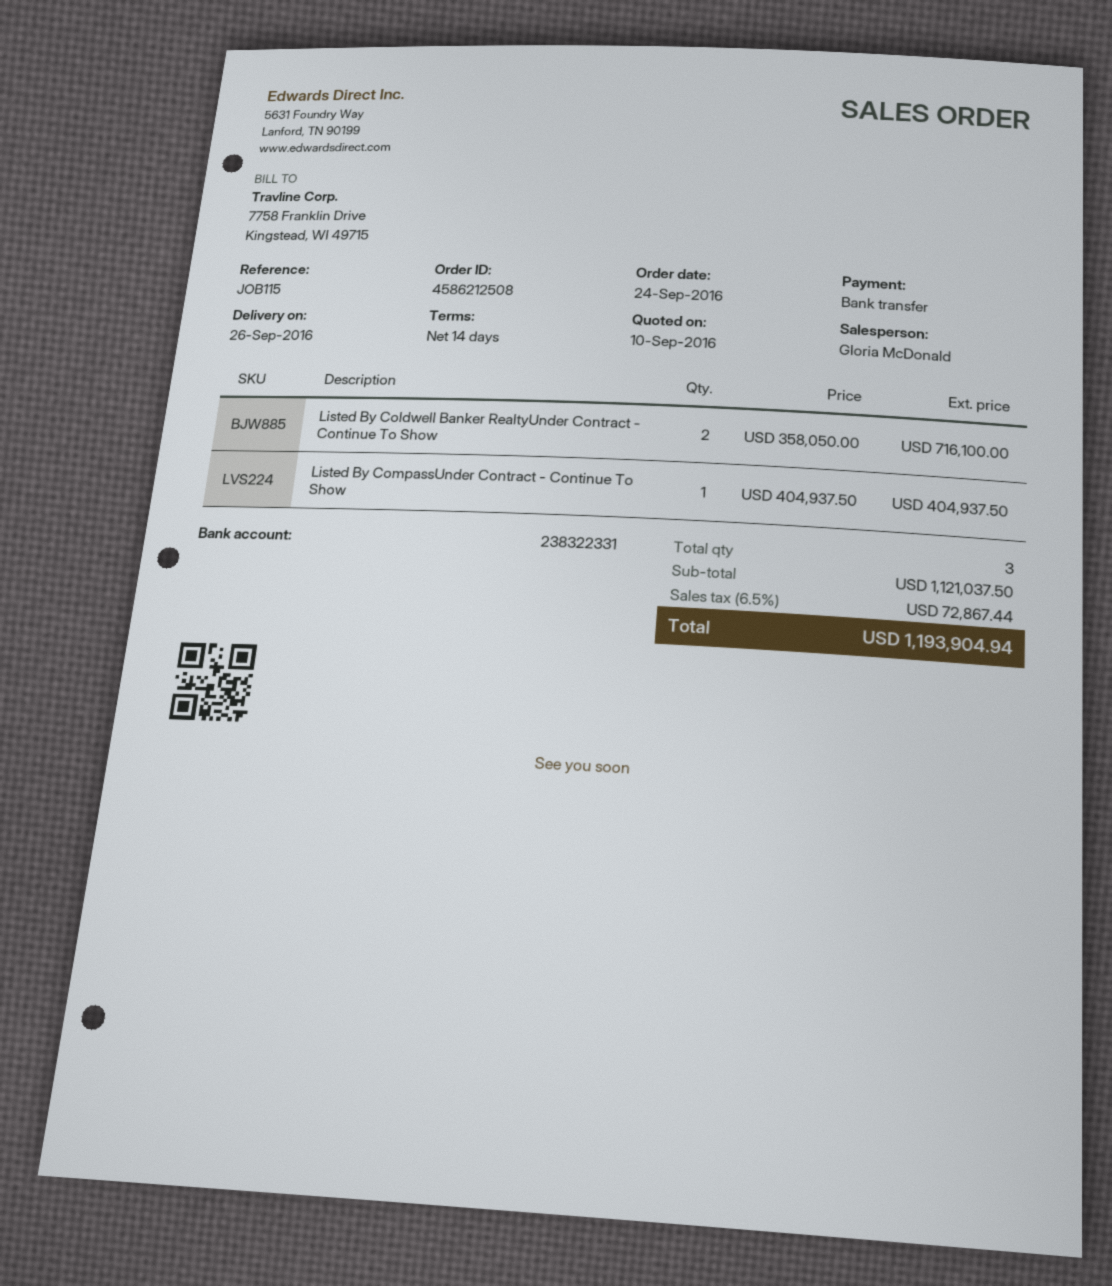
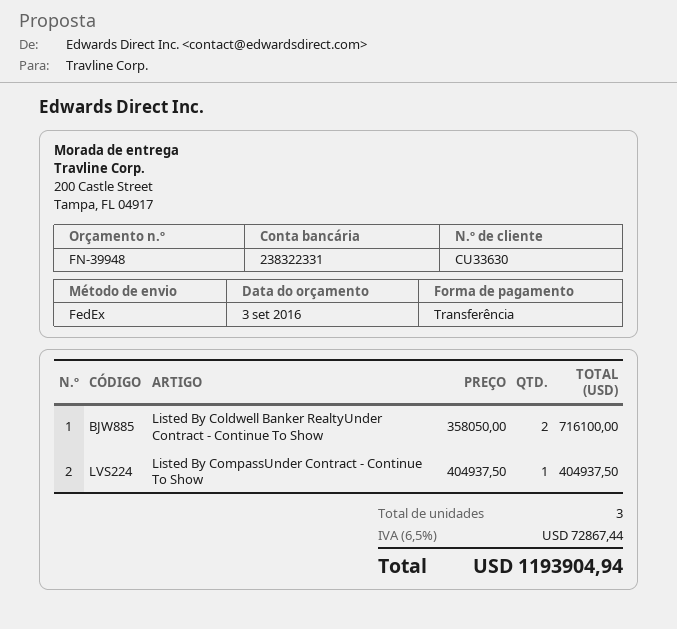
quote date: 2016-09-10 -> 2016-09-03

